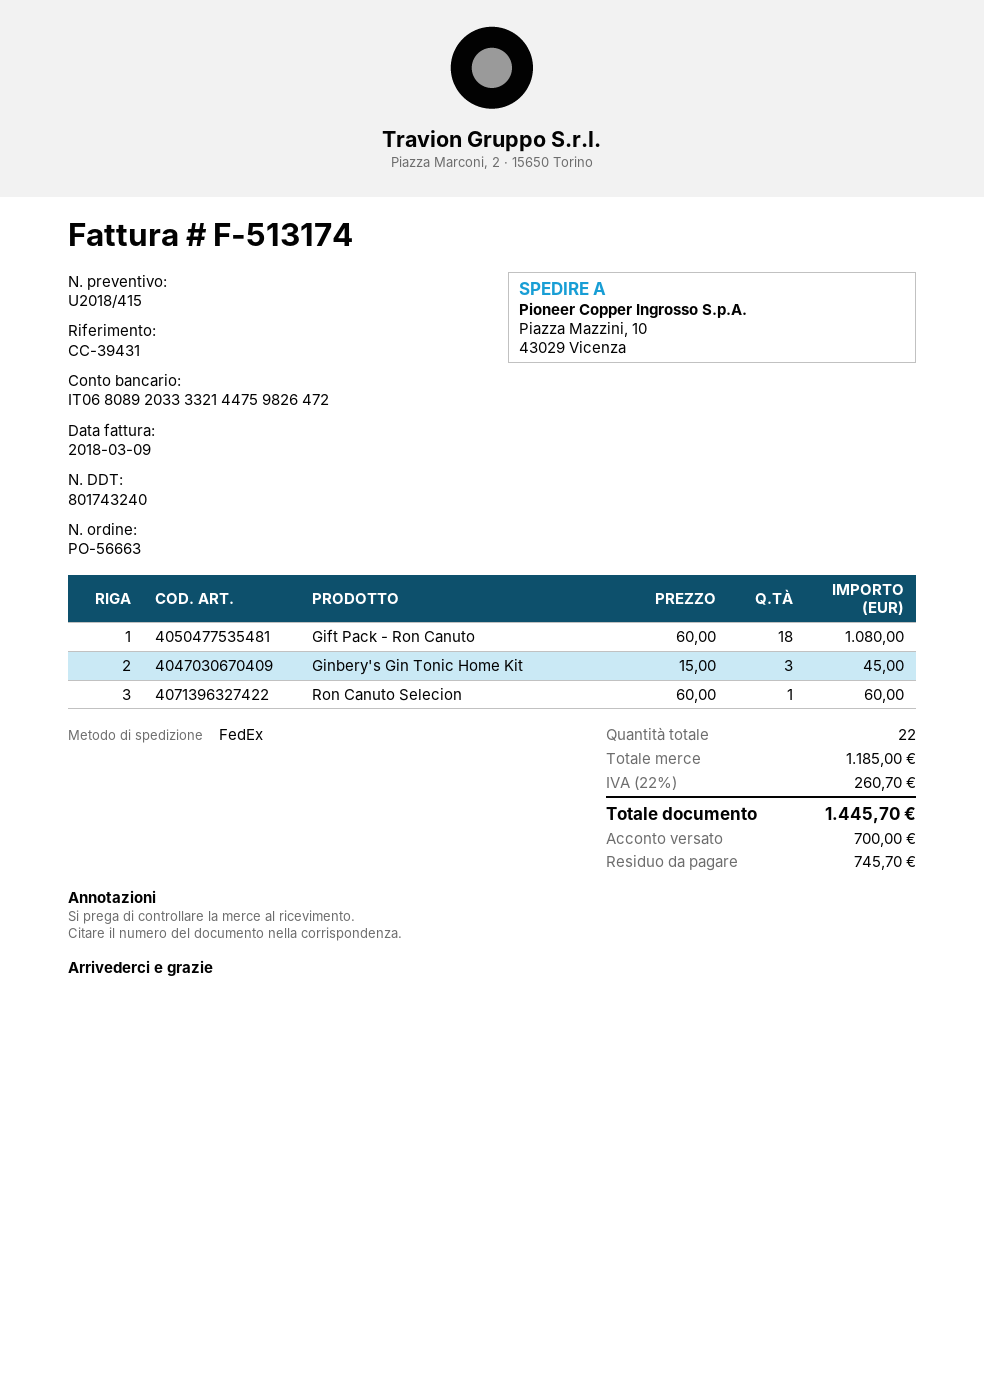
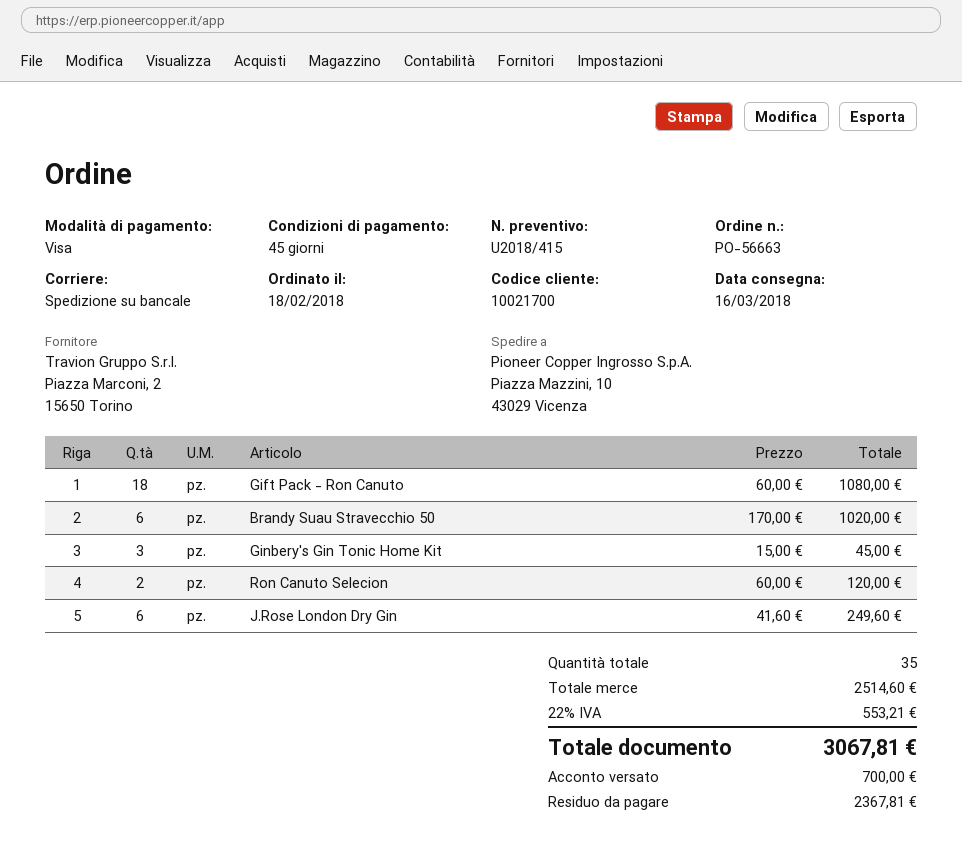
shipping method: FedEx -> pallet freight
Ron Canuto Selecion: 1 x 60.00 = 60.00 -> 2 x 60.00 = 120.00
Brandy Suau Stravecchio 50: none -> 6 x 170.00 = 1020.00
J.Rose London Dry Gin: none -> 6 x 41.60 = 249.60
total quantity: 22 -> 35
subtotal: 1185.00 -> 2514.60
tax: 22% = 260.70 -> 22% = 553.21
total: 1445.70 -> 3067.81
balance: 745.70 -> 2367.81

